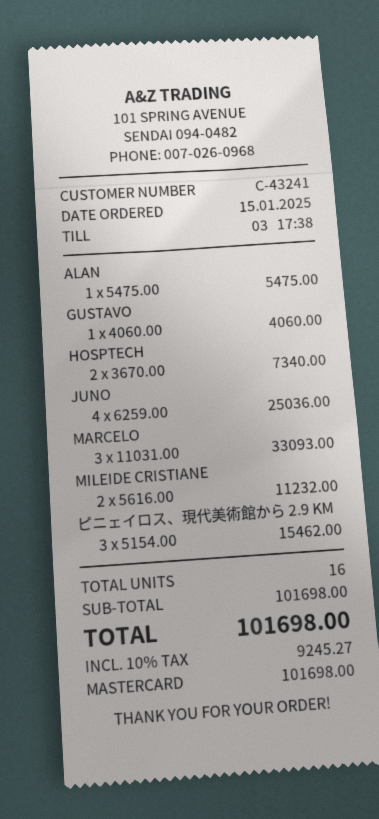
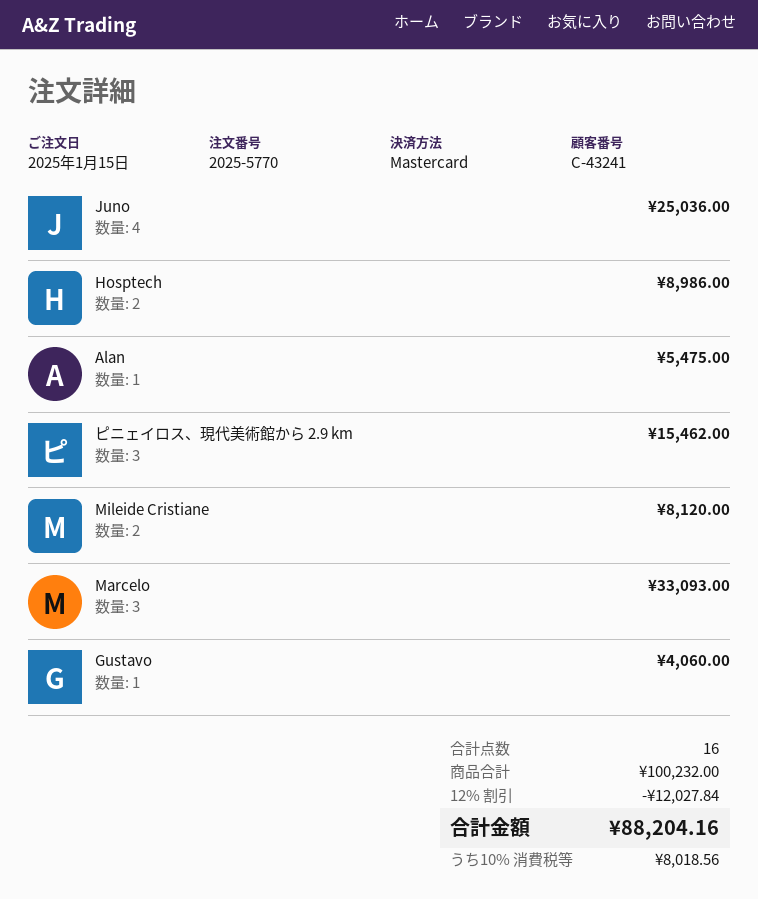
HOSPTECH: 2 for 7340.00 -> 2 for 8986.00
MILEIDE CRISTIANE: 2 for 11232.00 -> 2 for 8120.00
subtotal: 101698.00 -> 100232.00
discount: none -> 12% = 12027.84
tax: 10% = 9245.27 -> 10% = 8018.56
total: 101698.00 -> 88204.16

